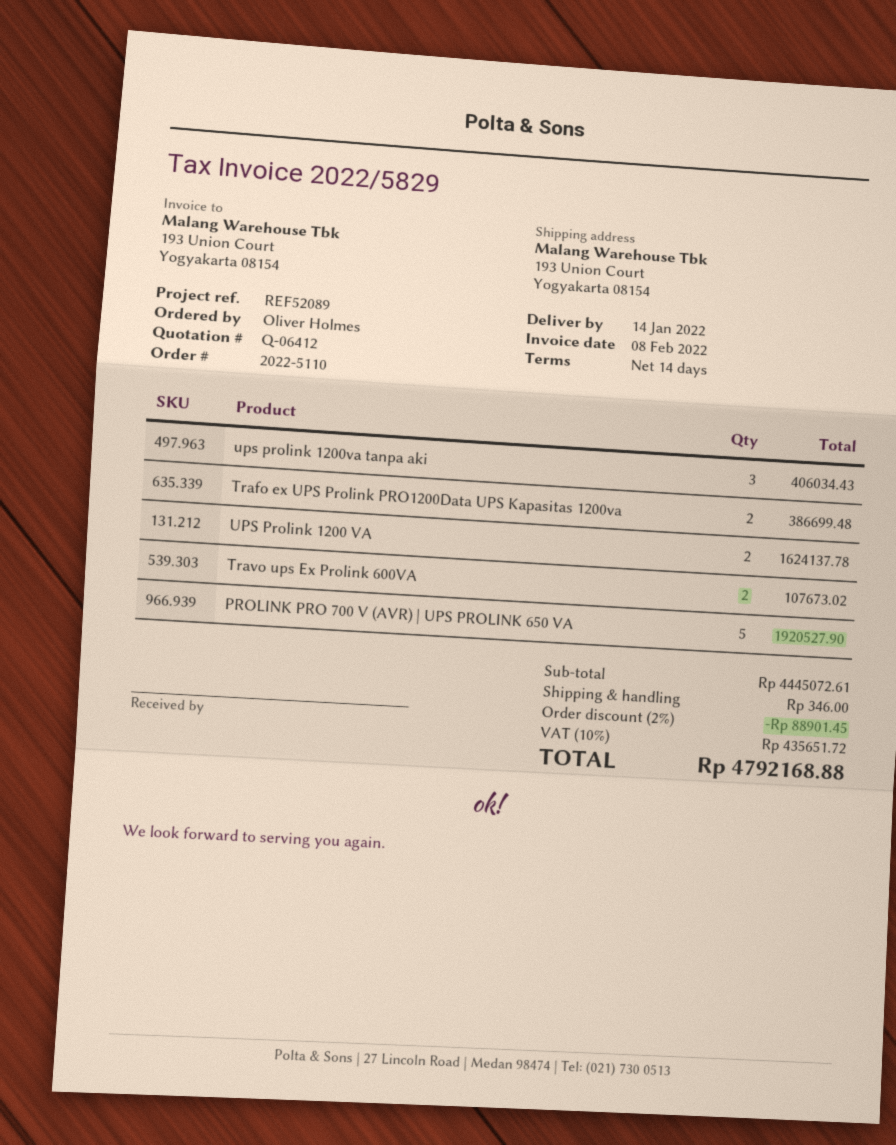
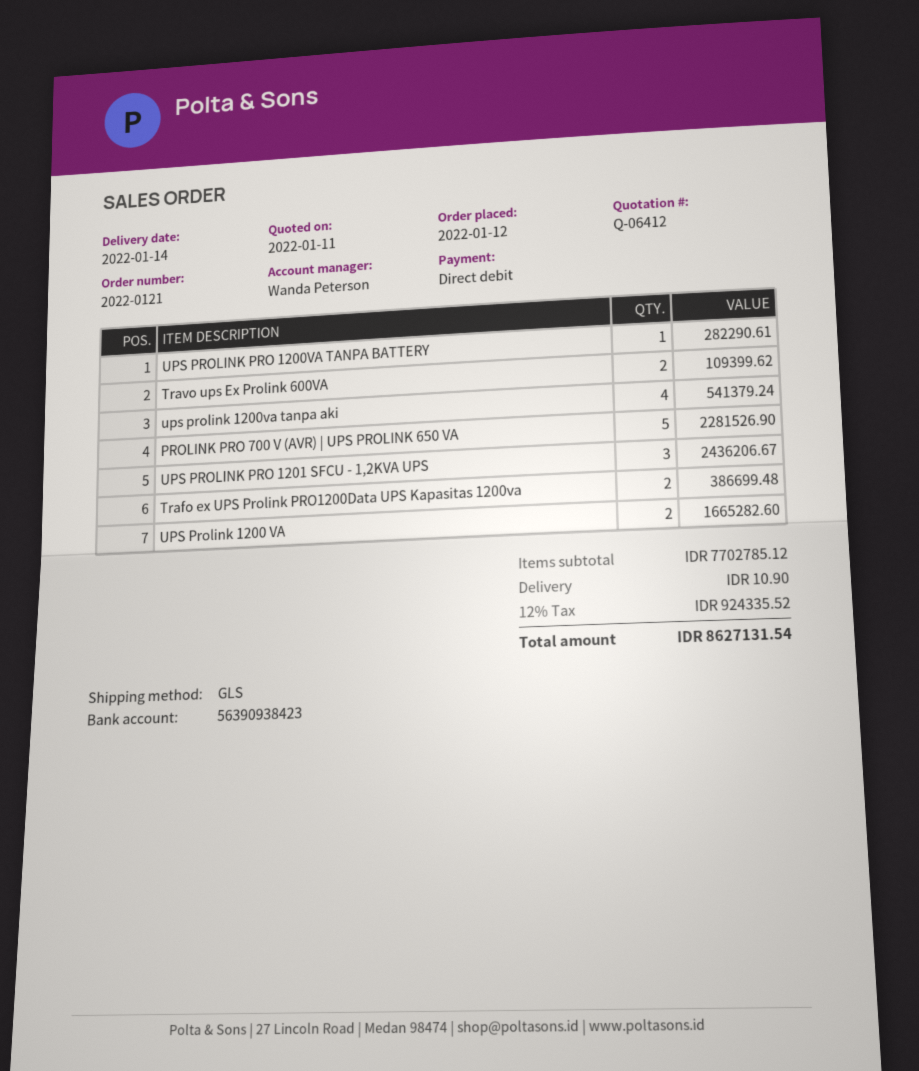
order number: 2022-5110 -> 2022-0121
ups prolink 1200va tanpa aki: 3 for 406034.43 -> 4 for 541379.24
UPS Prolink 1200 VA: 2 for 1624137.78 -> 2 for 1665282.60
Travo ups Ex Prolink 600VA: 2 for 107673.02 -> 2 for 109399.62
PROLINK PRO 700 V (AVR) | UPS PROLINK 650 VA: 5 for 1920527.90 -> 5 for 2281526.90
UPS PROLINK PRO 1200VA TANPA BATTERY: none -> 1 for 282290.61
UPS PROLINK PRO 1201 SFCU - 1,2KVA UPS: none -> 3 for 2436206.67
subtotal: 4445072.61 -> 7702785.12
discount: 2% = 88901.45 -> none
shipping: 346.00 -> 10.90
tax: 10% = 435651.72 -> 12% = 924335.52
total: 4792168.88 -> 8627131.54

